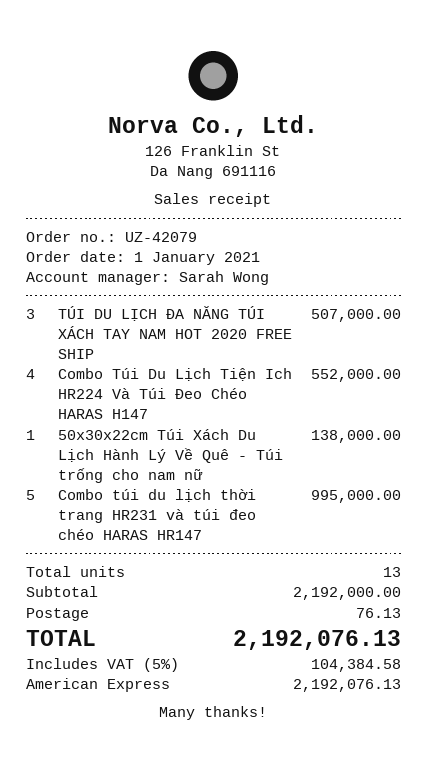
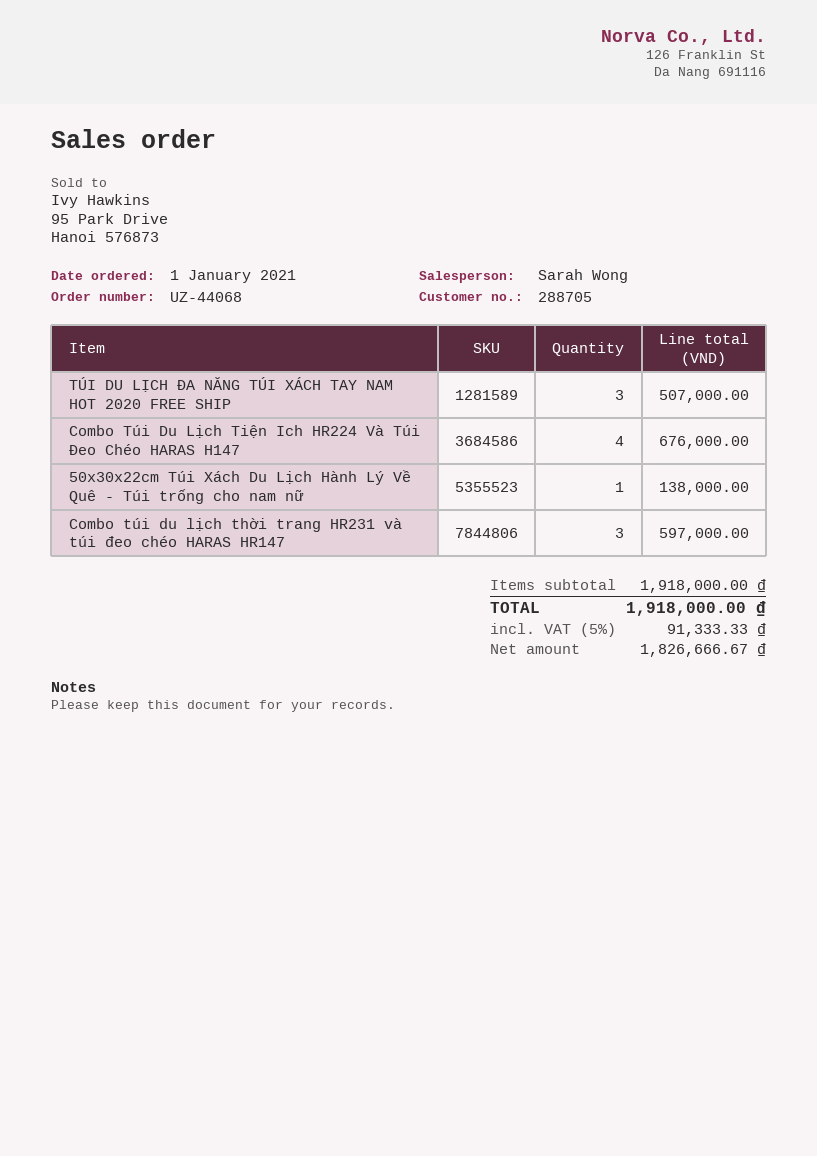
order number: UZ-42079 -> UZ-44068
Combo Túi Du Lịch Tiện Ich HR224 Và Túi Đeo Chéo HARAS H147: 4 for 552000.00 -> 4 for 676000.00
Combo túi du lịch thời trang HR231 và túi đeo chéo HARAS HR147: 5 for 995000.00 -> 3 for 597000.00
subtotal: 2192000.00 -> 1918000.00
shipping: 76.13 -> none
tax: 5% = 104384.58 -> 5% = 91333.33
total: 2192076.13 -> 1918000.00

